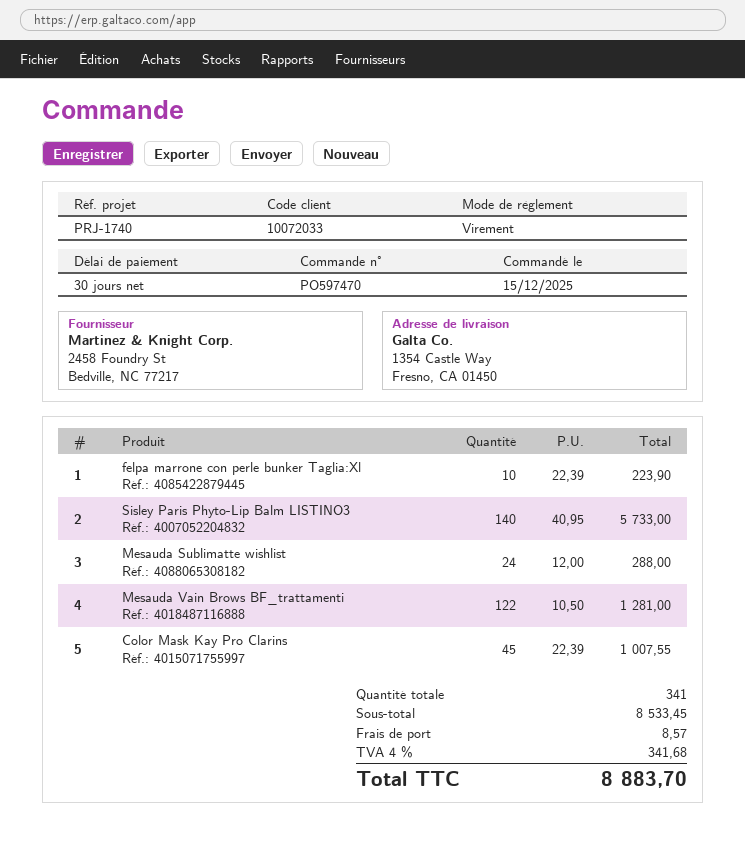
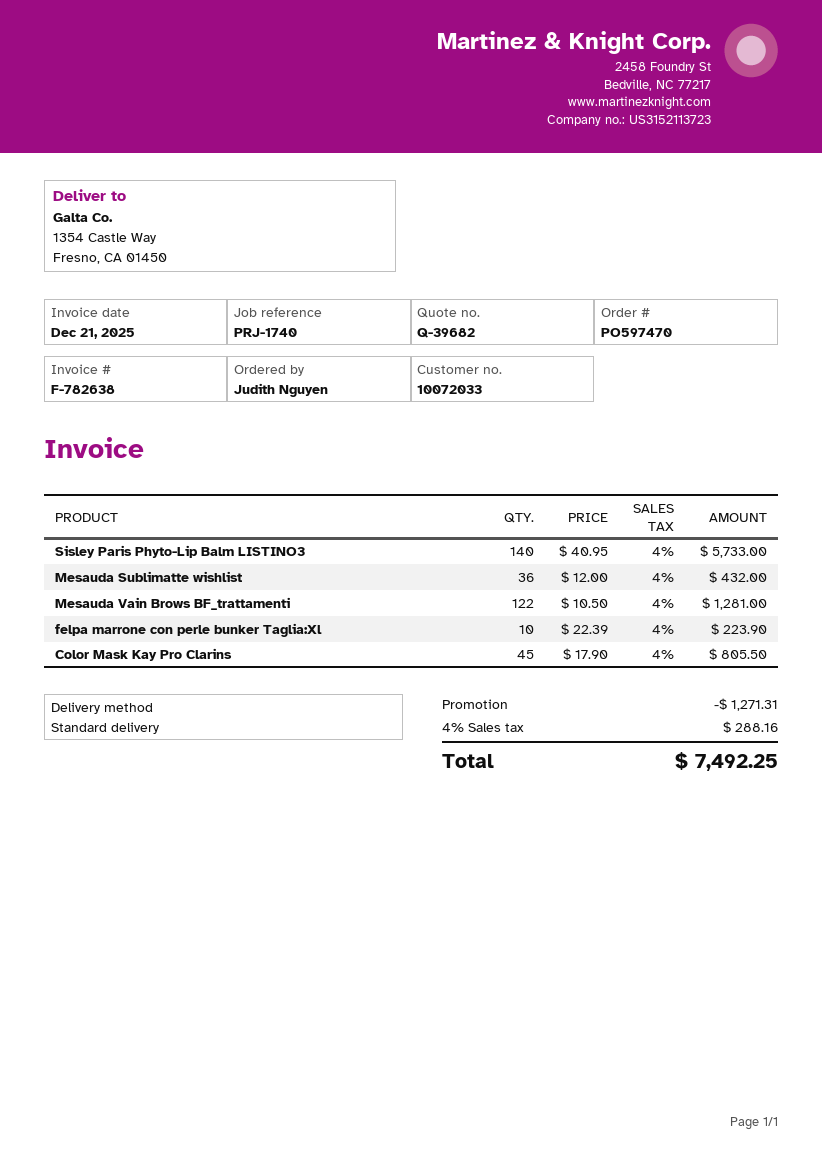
Mesauda Sublimatte wishlist: 24 x 12.00 = 288.00 -> 36 x 12.00 = 432.00
Color Mask Kay Pro Clarins: 45 x 22.39 = 1007.55 -> 45 x 17.90 = 805.50
discount: none -> 1271.31
shipping: 8.57 -> none
tax: 4% = 341.68 -> 4% = 288.16
total: 8883.70 -> 7492.25

